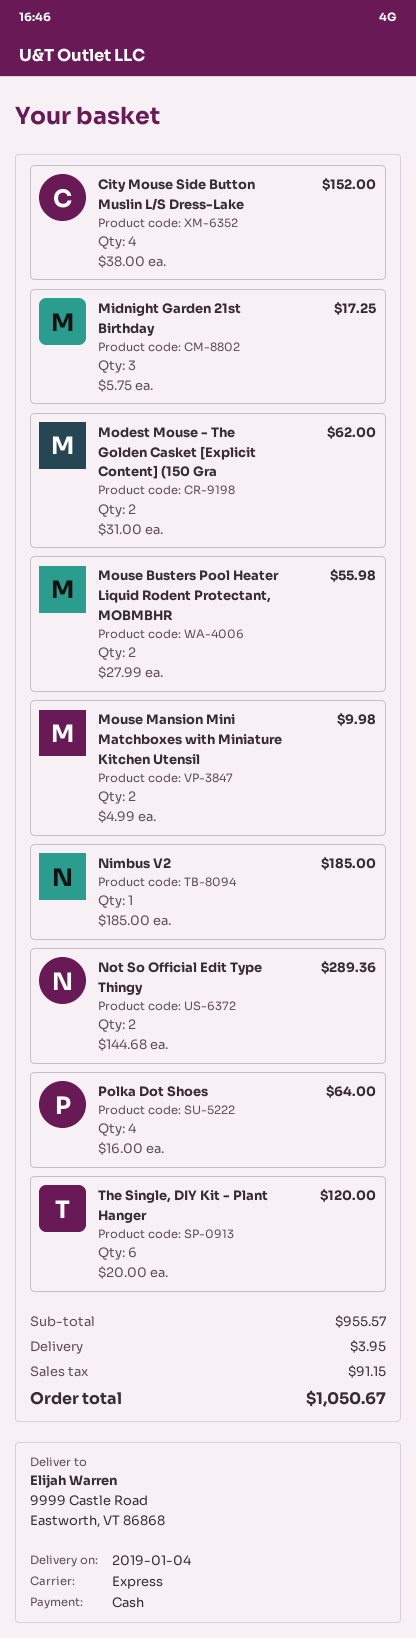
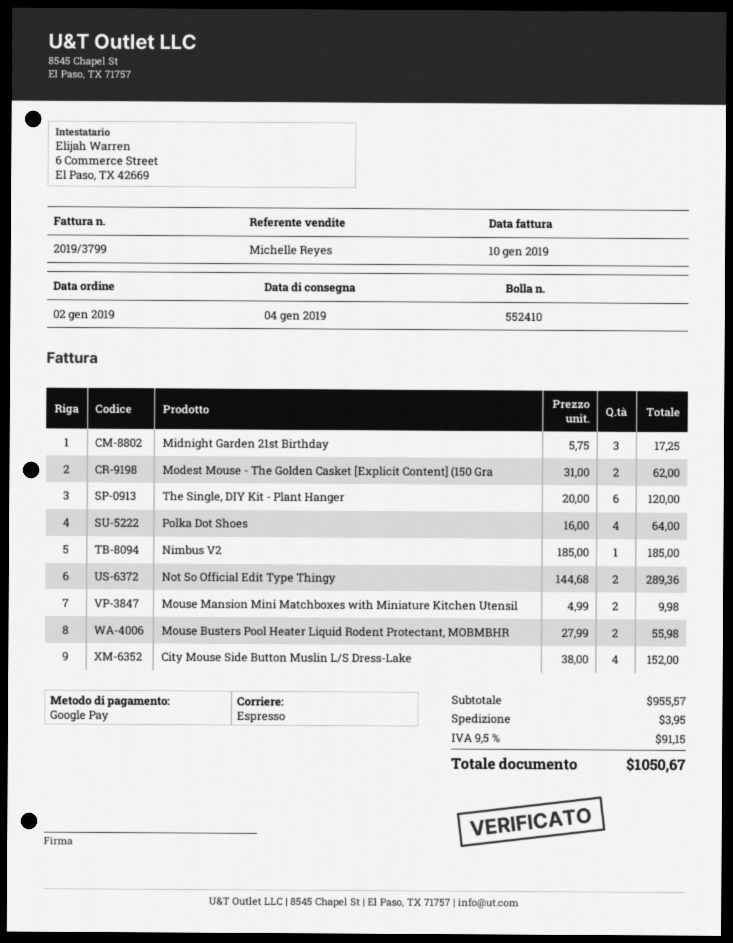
payment method: cash -> Google Pay

